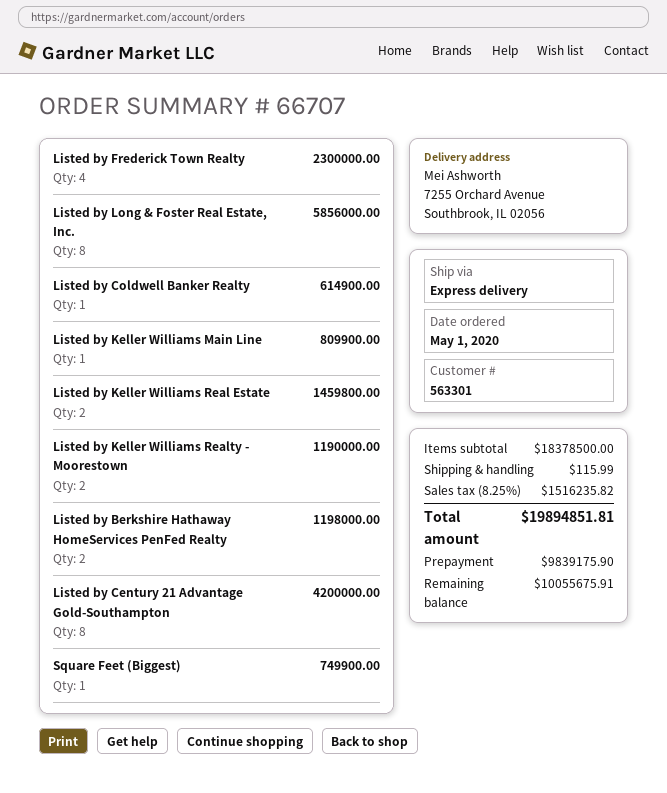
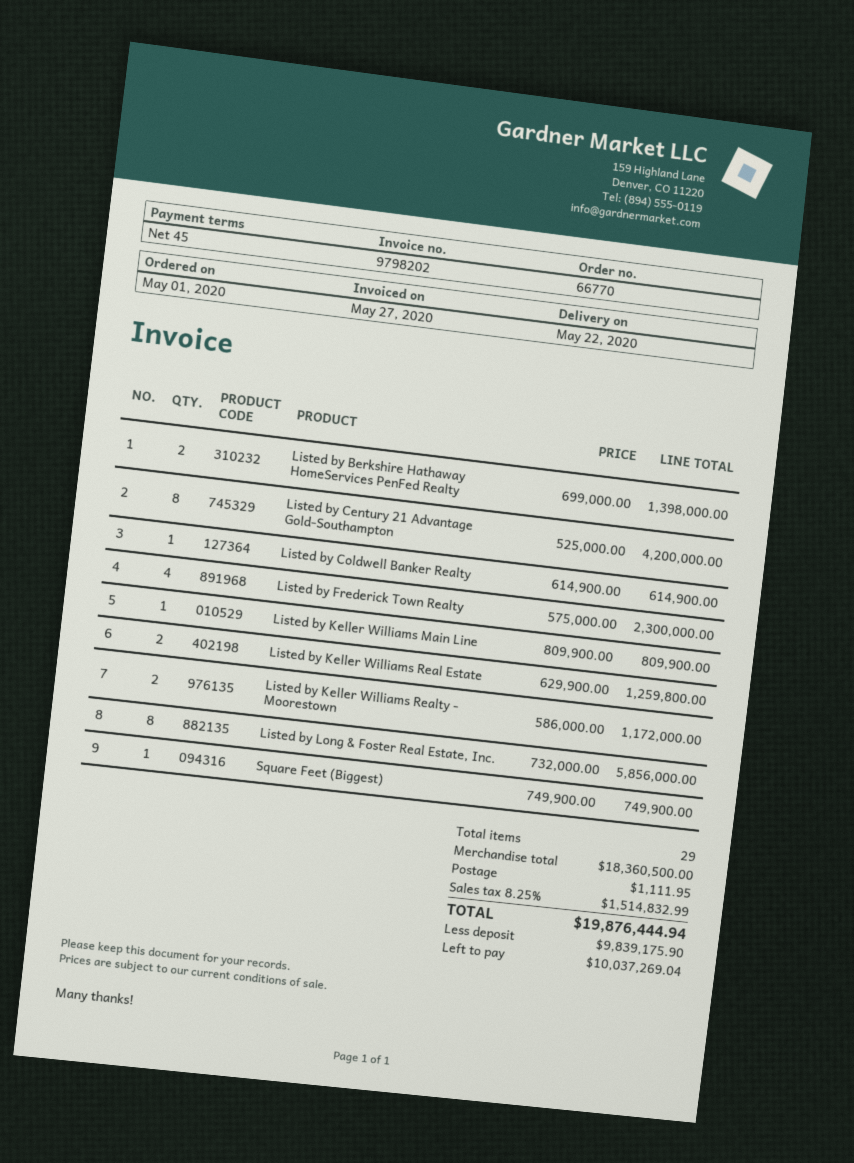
order number: 66707 -> 66770
Listed by Keller Williams Real Estate: 2 for 1459800.00 -> 2 for 1259800.00
Listed by Keller Williams Realty - Moorestown: 2 for 1190000.00 -> 2 for 1172000.00
Listed by Berkshire Hathaway HomeServices PenFed Realty: 2 for 1198000.00 -> 2 for 1398000.00
subtotal: 18378500.00 -> 18360500.00
shipping: 115.99 -> 1111.95
tax: 8.25% = 1516235.82 -> 8.25% = 1514832.99
total: 19894851.81 -> 19876444.94
balance: 10055675.91 -> 10037269.04

